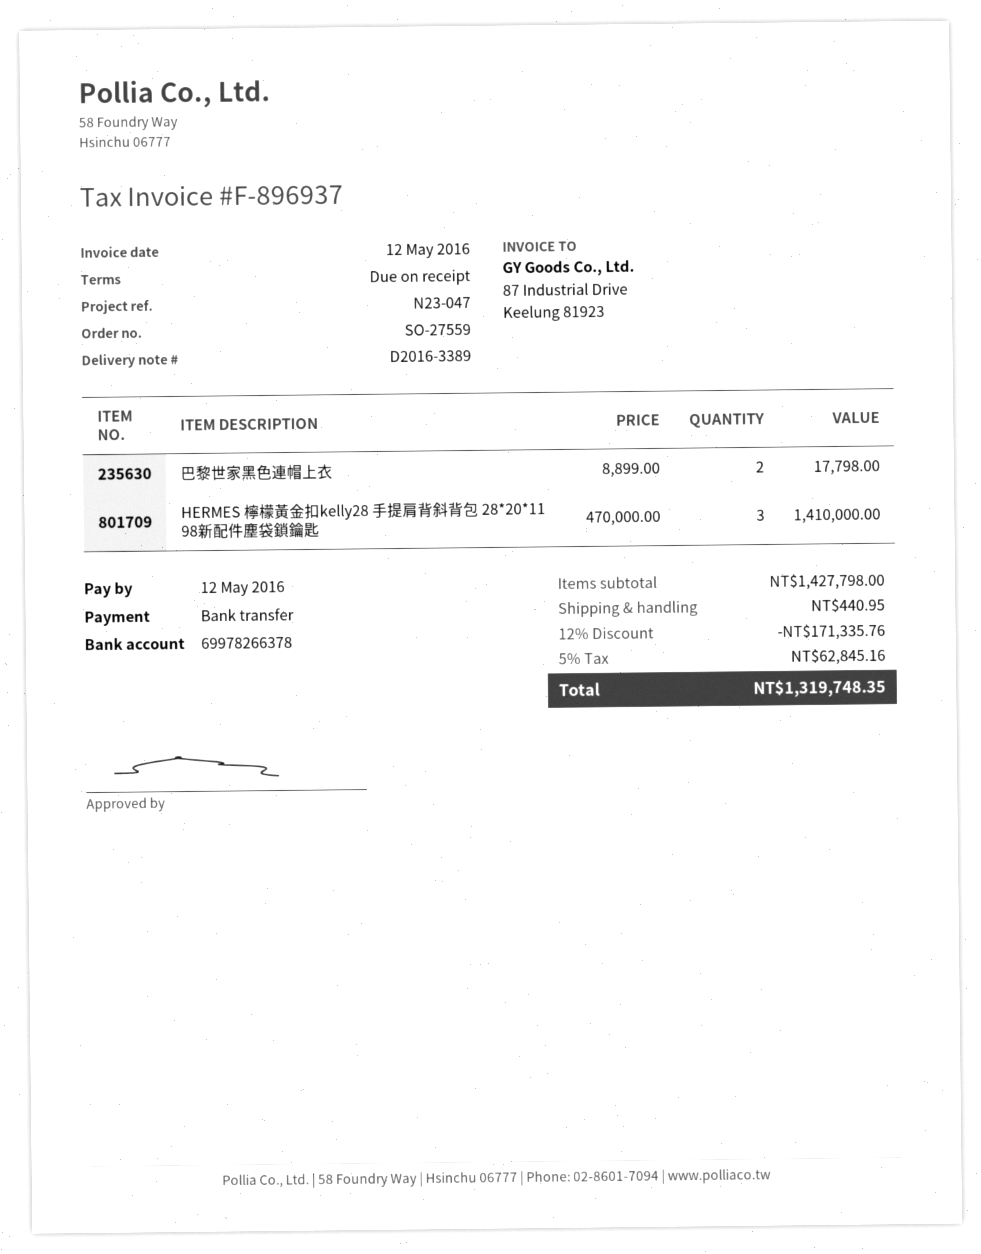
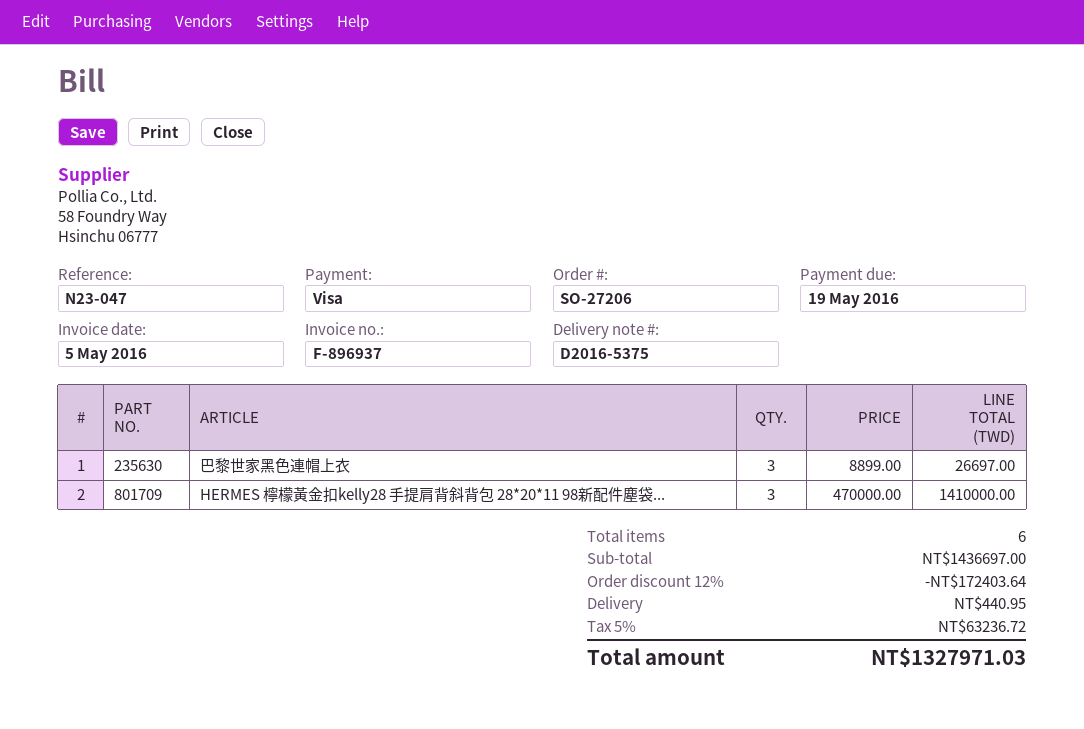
order number: SO-27559 -> SO-27206
delivery note number: D2016-3389 -> D2016-5375
invoice date: 2016-05-12 -> 2016-05-05
due date: 2016-05-12 -> 2016-05-19
payment method: bank transfer -> Visa
巴黎世家黑色連帽上衣: 2 x 8899.00 = 17798.00 -> 3 x 8899.00 = 26697.00
subtotal: 1427798.00 -> 1436697.00
discount: 12% = 171335.76 -> 12% = 172403.64
tax: 5% = 62845.16 -> 5% = 63236.72
total: 1319748.35 -> 1327971.03

